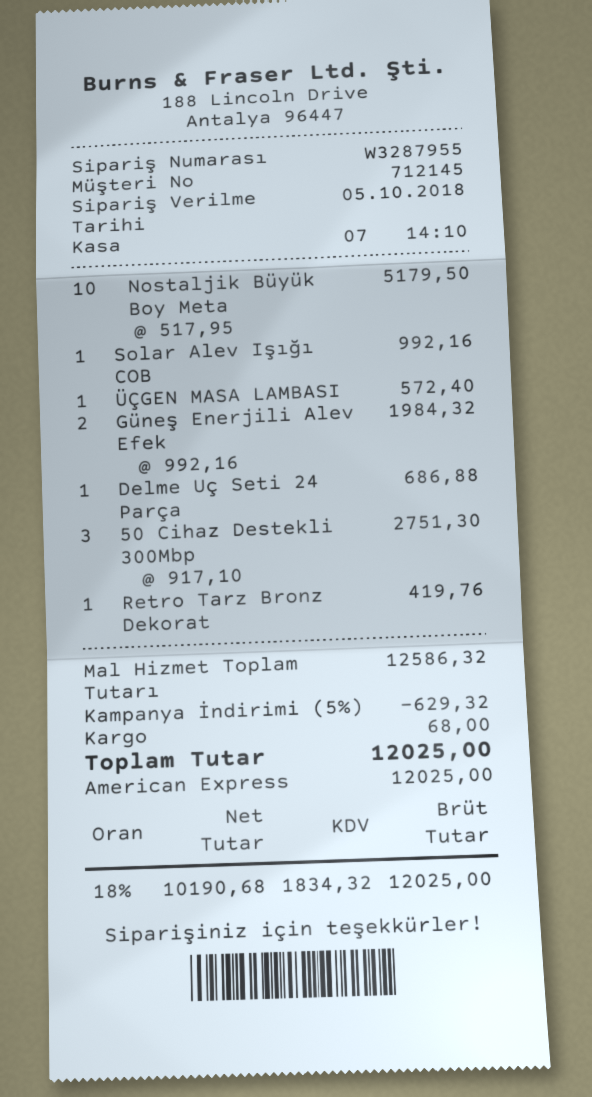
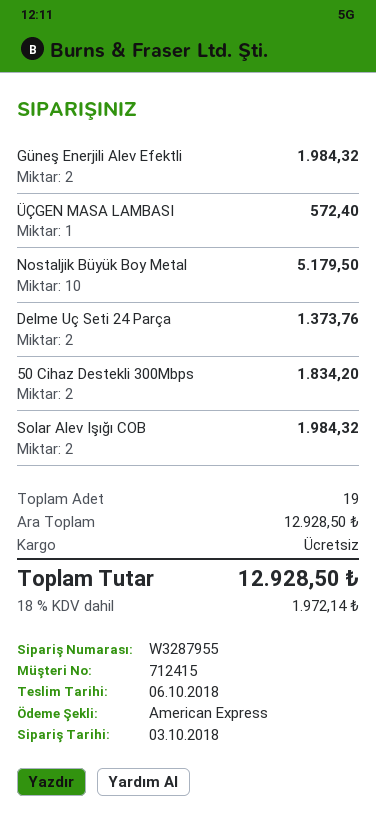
order date: 2018-10-05 -> 2018-10-03
customer number: 712145 -> 712415
Solar Alev Işığı COB: 1 for 992.16 -> 2 for 1984.32
Delme Uç Seti 24 Parça: 1 for 686.88 -> 2 for 1373.76
50 Cihaz Destekli 300Mbp: 3 for 2751.30 -> 2 for 1834.20
Retro Tarz Bronz Dekorat: 1 for 419.76 -> none
subtotal: 12586.32 -> 12928.50
discount: 5% = 629.32 -> none
shipping: 68.00 -> 0.00
tax: 18% = 1834.32 -> 18% = 1972.14
total: 12025.00 -> 12928.50

